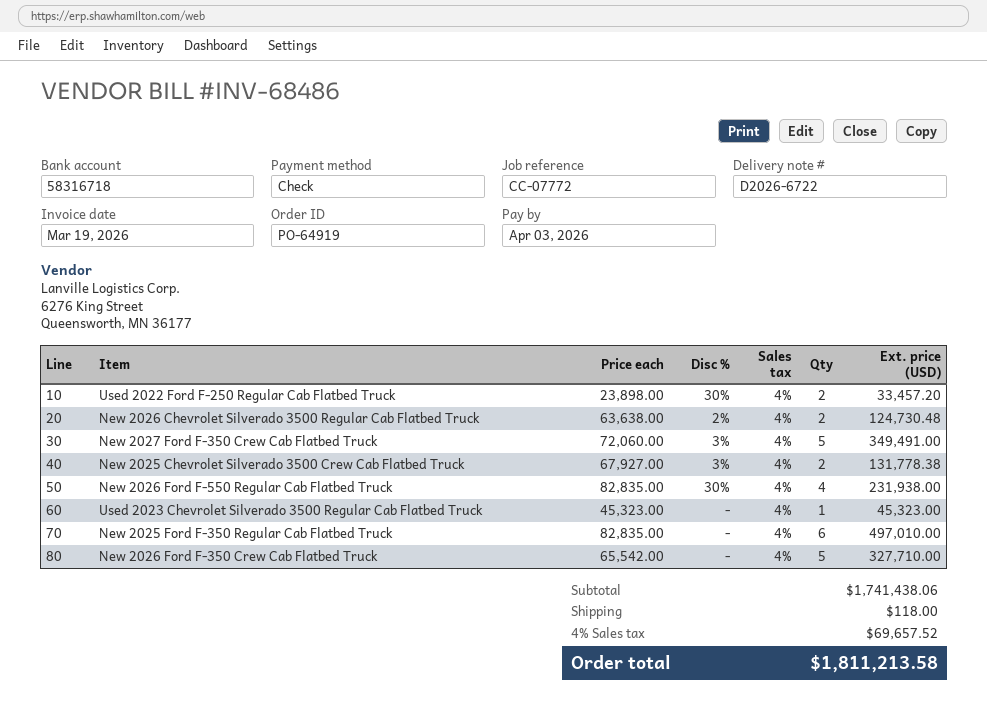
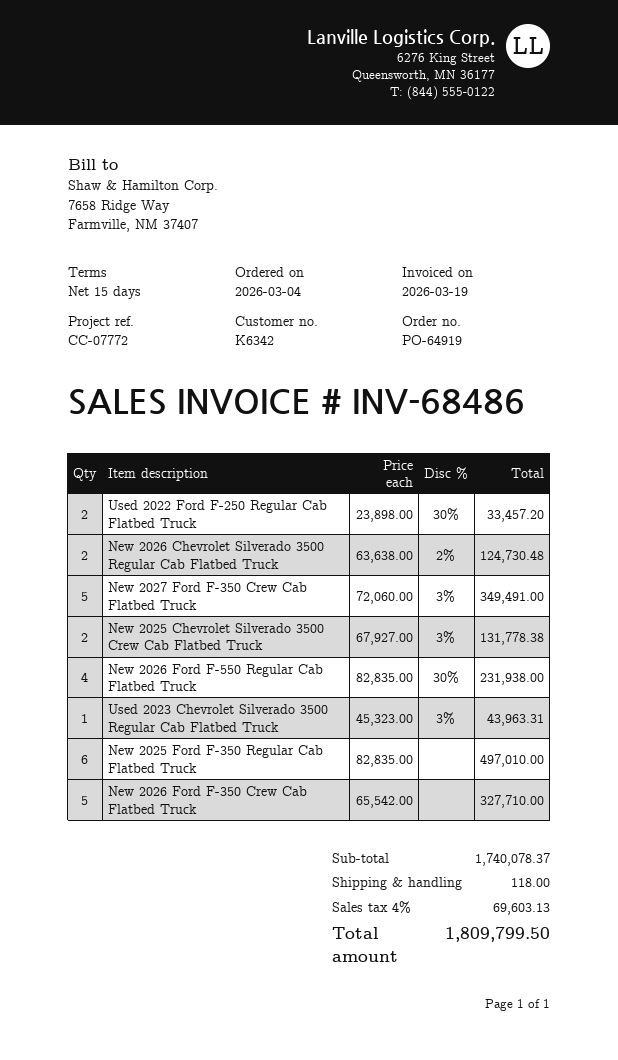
Used 2023 Chevrolet Silverado 3500 Regular Cab Flatbed Truck: 1 x 45323.00 = 45323.00 -> 1 x 45323.00 - 3% = 43963.31
subtotal: 1741438.06 -> 1740078.37
tax: 4% = 69657.52 -> 4% = 69603.13
total: 1811213.58 -> 1809799.50

